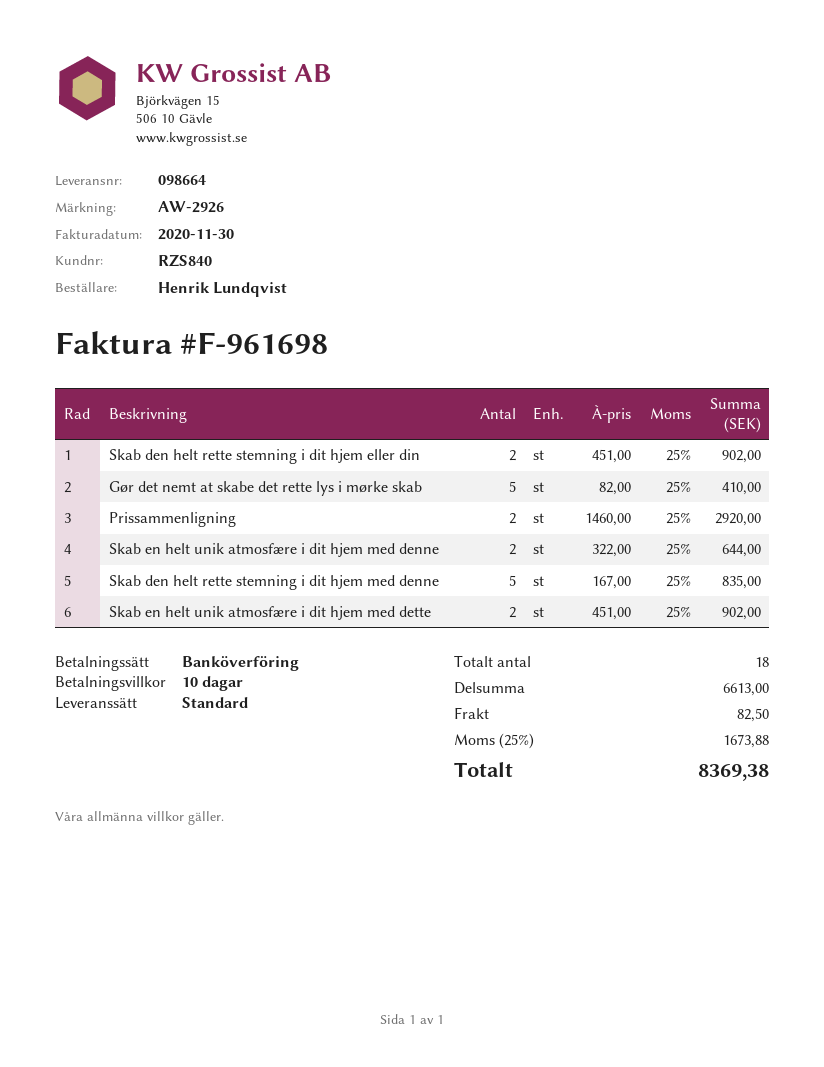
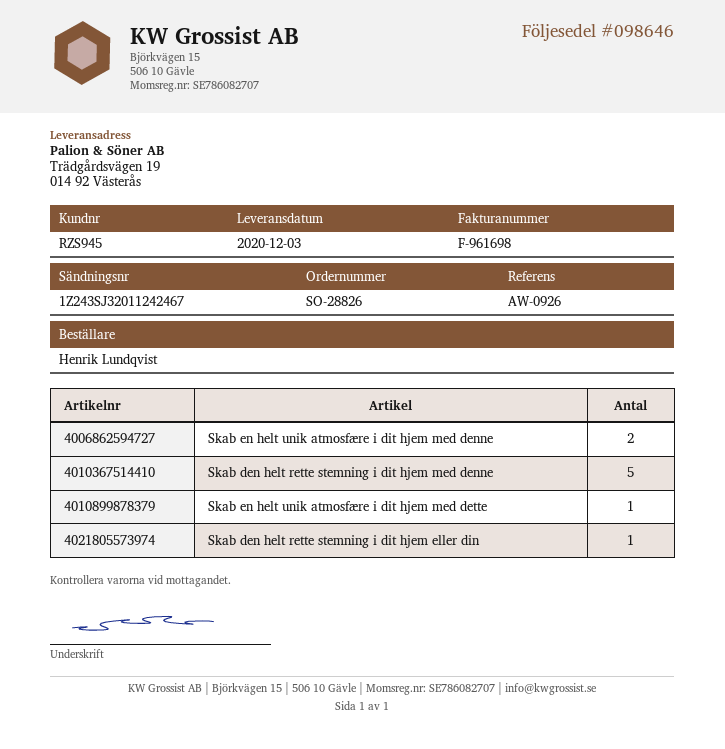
delivery note number: 098664 -> 098646
customer number: RZS840 -> RZS945
reference: AW-2926 -> AW-0926
Skab den helt rette stemning i dit hjem eller din: 2 -> 1
Gør det nemt at skabe det rette lys i mørke skab: 5 -> none
Prissammenligning: 2 -> none
Skab en helt unik atmosfære i dit hjem med dette: 2 -> 1

